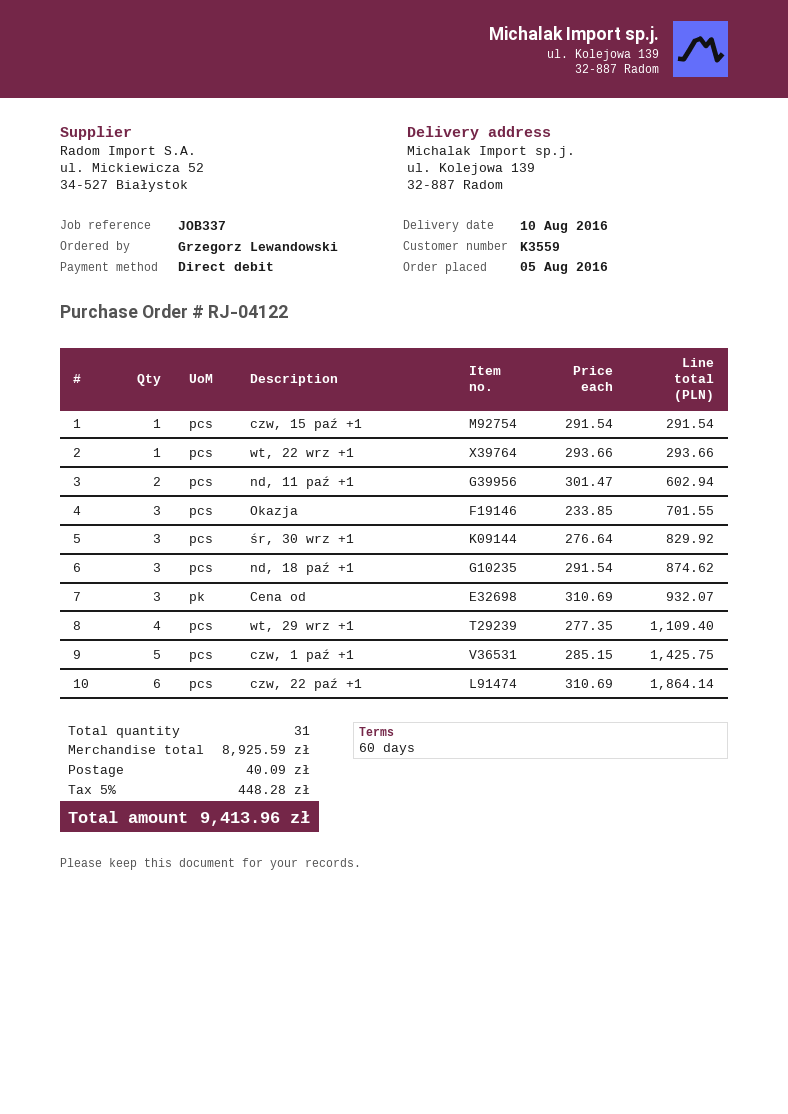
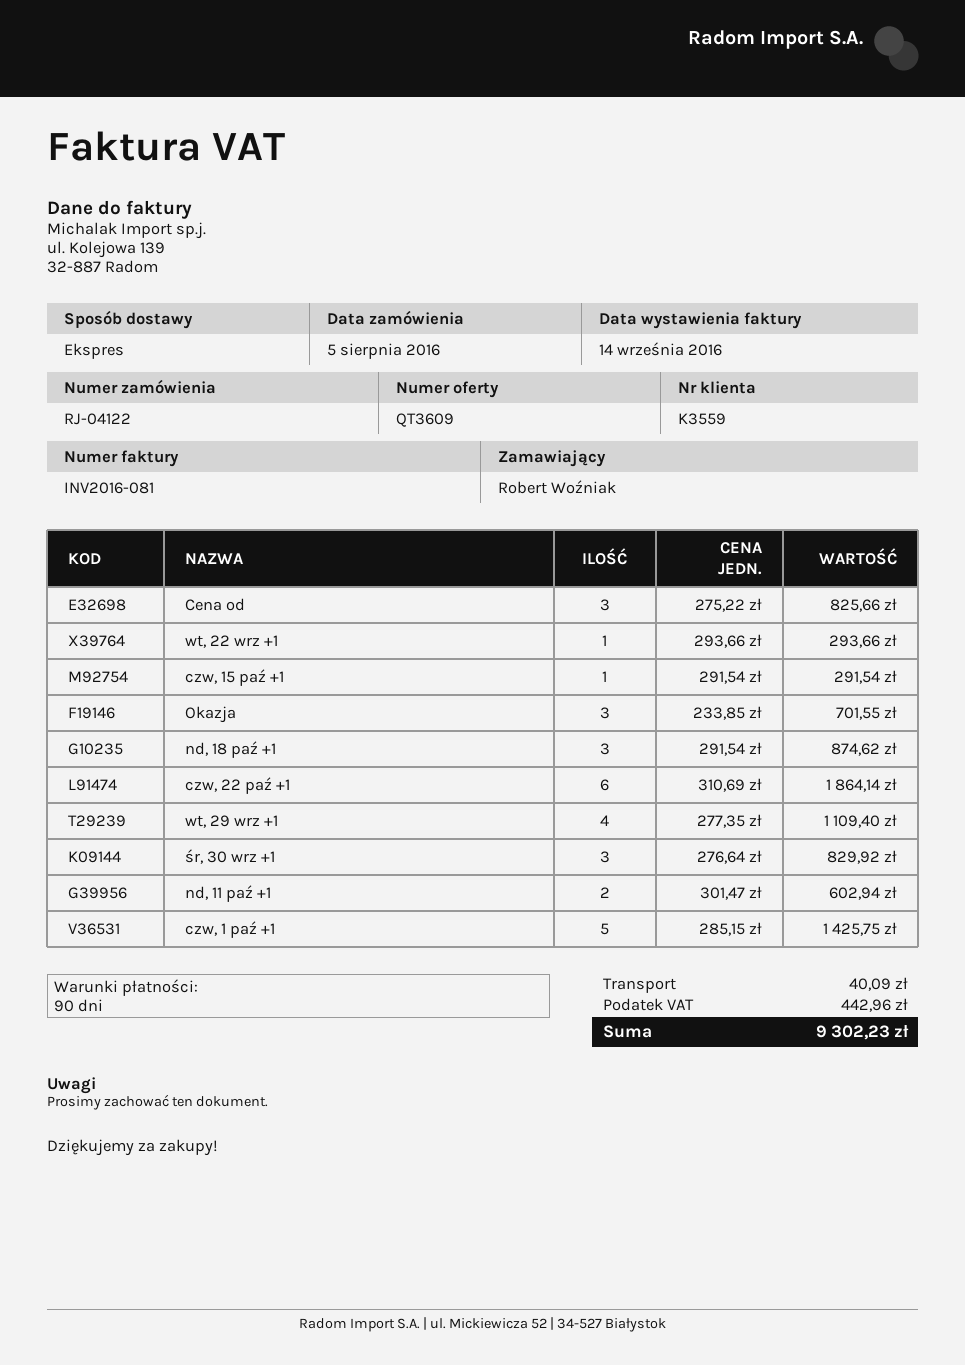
payment terms: 60 days -> 90 days
ordered by: Grzegorz Lewandowski -> Robert Woźniak
Cena od: 3 x 310.69 = 932.07 -> 3 x 275.22 = 825.66
tax: 448.28 -> 442.96
total: 9413.96 -> 9302.23

